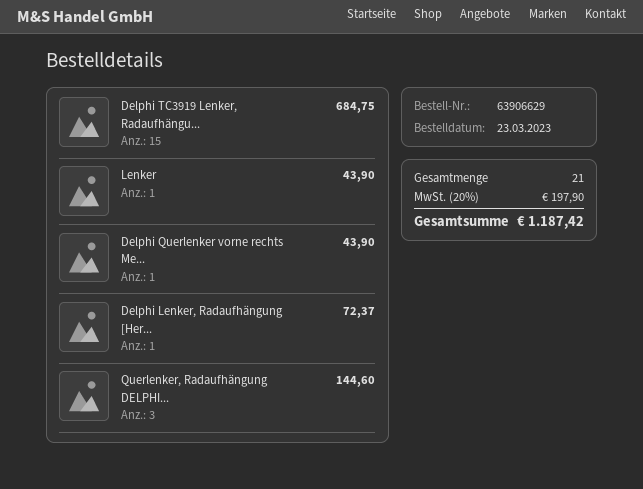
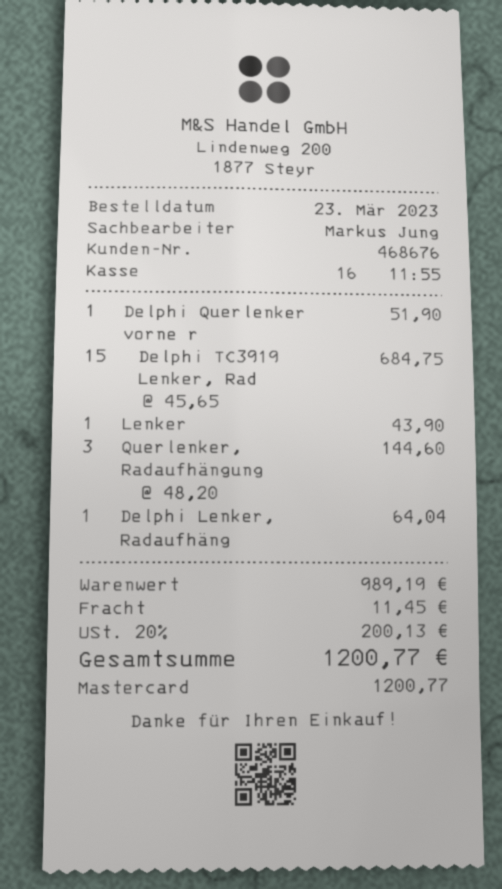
Delphi Querlenker vorne rechts Me...: 1 for 43.90 -> 1 for 51.90
Delphi Lenker, Radaufhängung [Her...: 1 for 72.37 -> 1 for 64.04
shipping: none -> 11.45
tax: 20% = 197.90 -> 20% = 200.13
total: 1187.42 -> 1200.77

